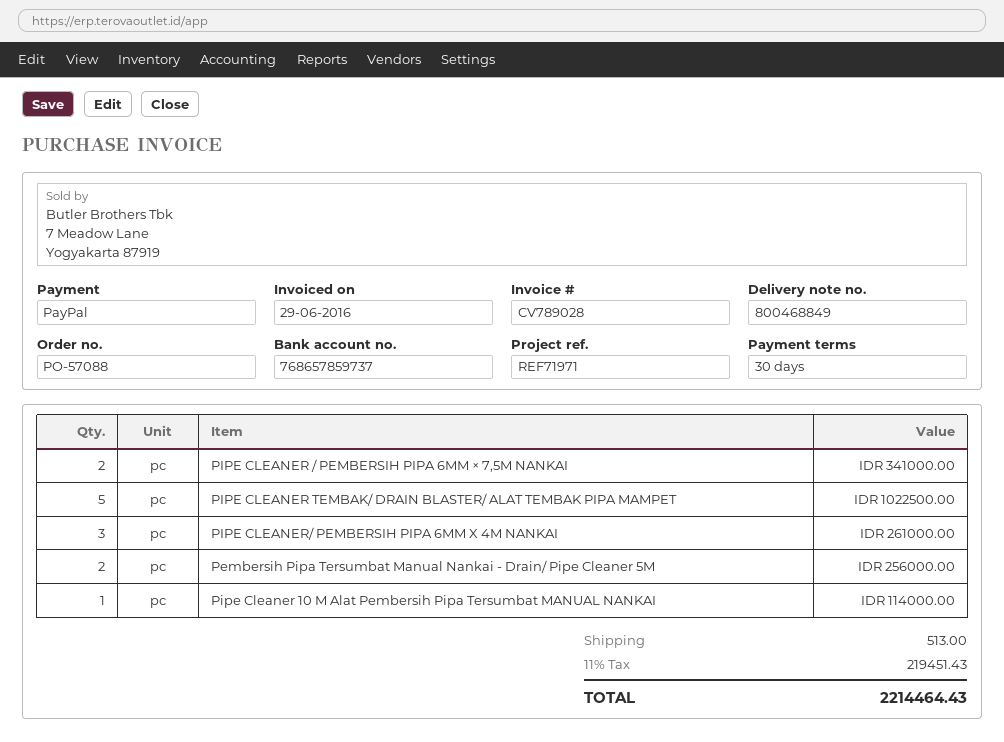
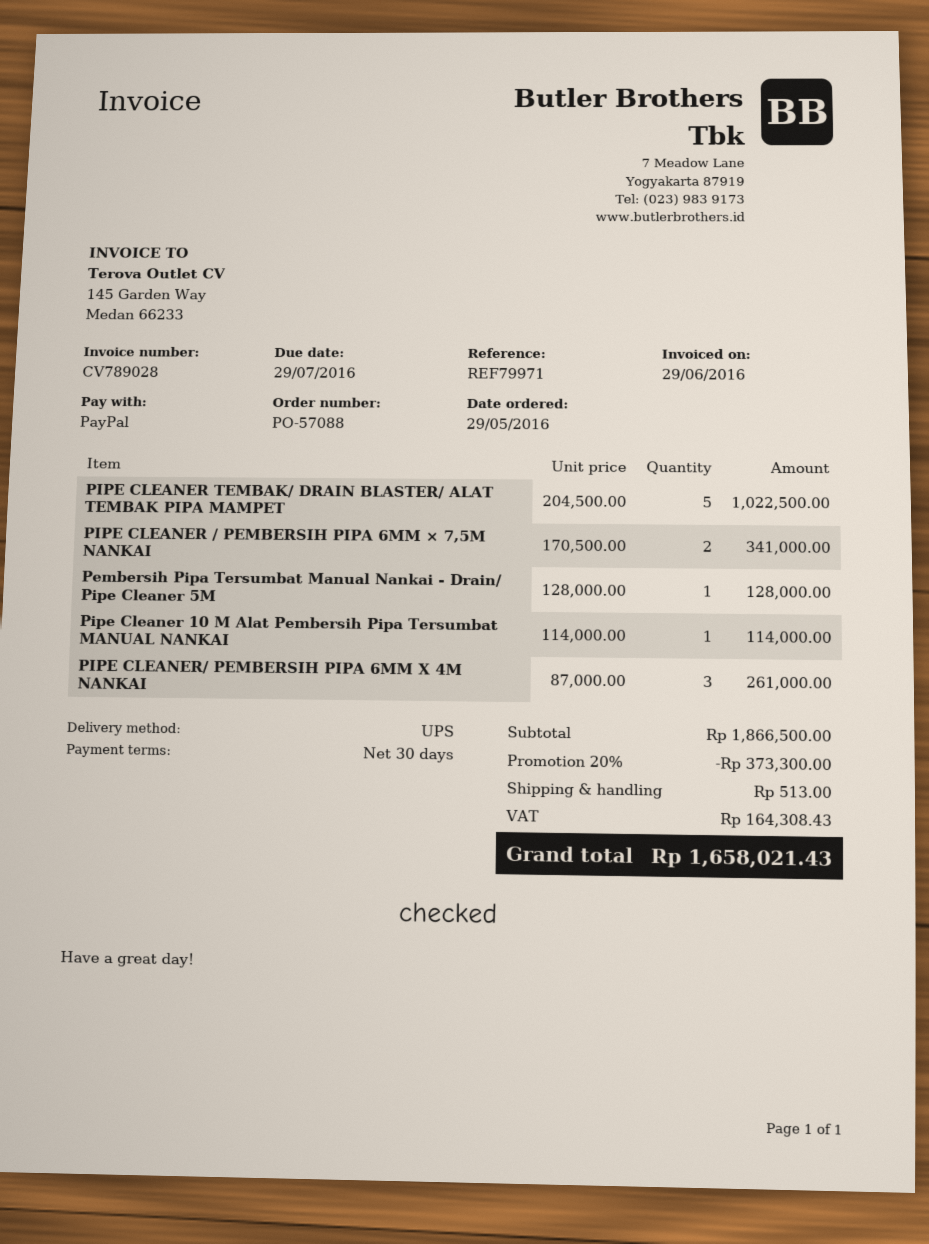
reference: REF71971 -> REF79971
Pembersih Pipa Tersumbat Manual Nankai - Drain/ Pipe Cleaner 5M: 2 for 256000.00 -> 1 for 128000.00
discount: none -> 20% = 373300.00
tax: 219451.43 -> 164308.43
total: 2214464.43 -> 1658021.43

